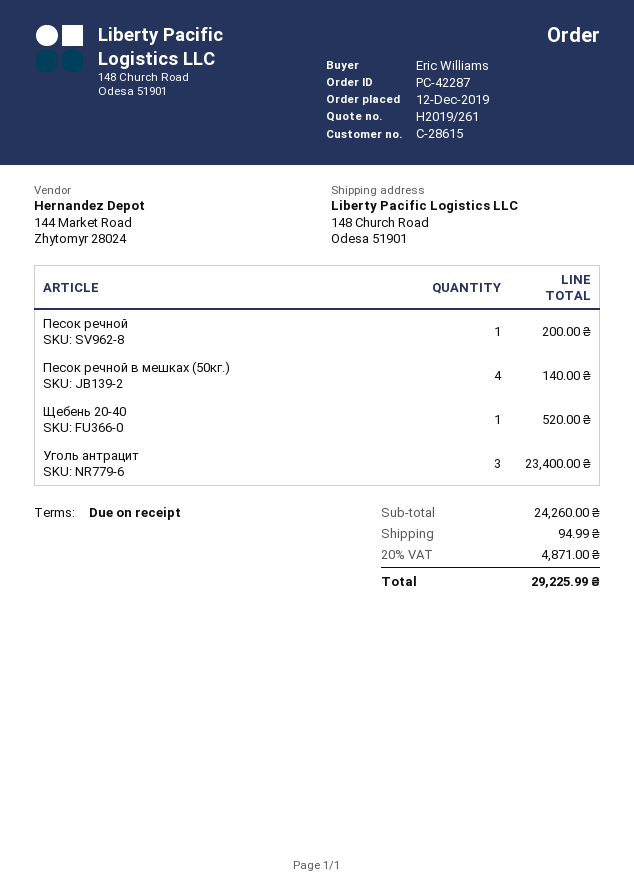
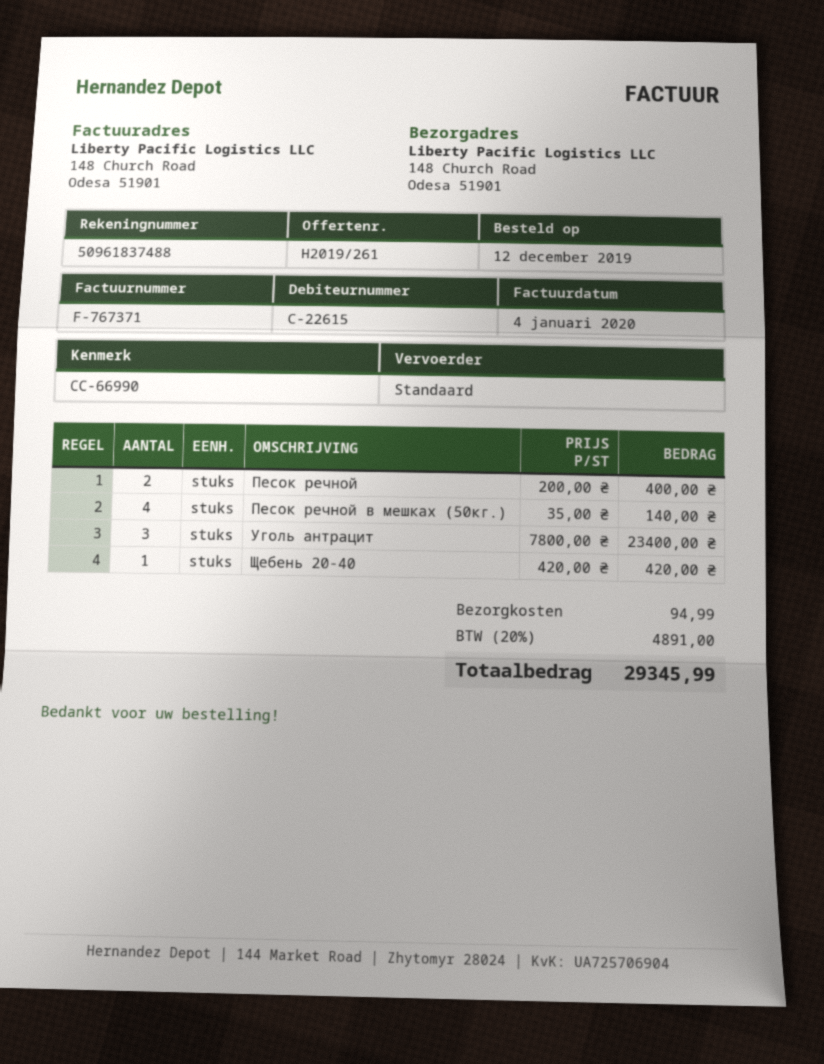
customer number: C-28615 -> C-22615
Песок речной: 1 for 200.00 -> 2 for 400.00
Щебень 20-40: 1 for 520.00 -> 1 for 420.00
tax: 20% = 4871.00 -> 20% = 4891.00
total: 29225.99 -> 29345.99

